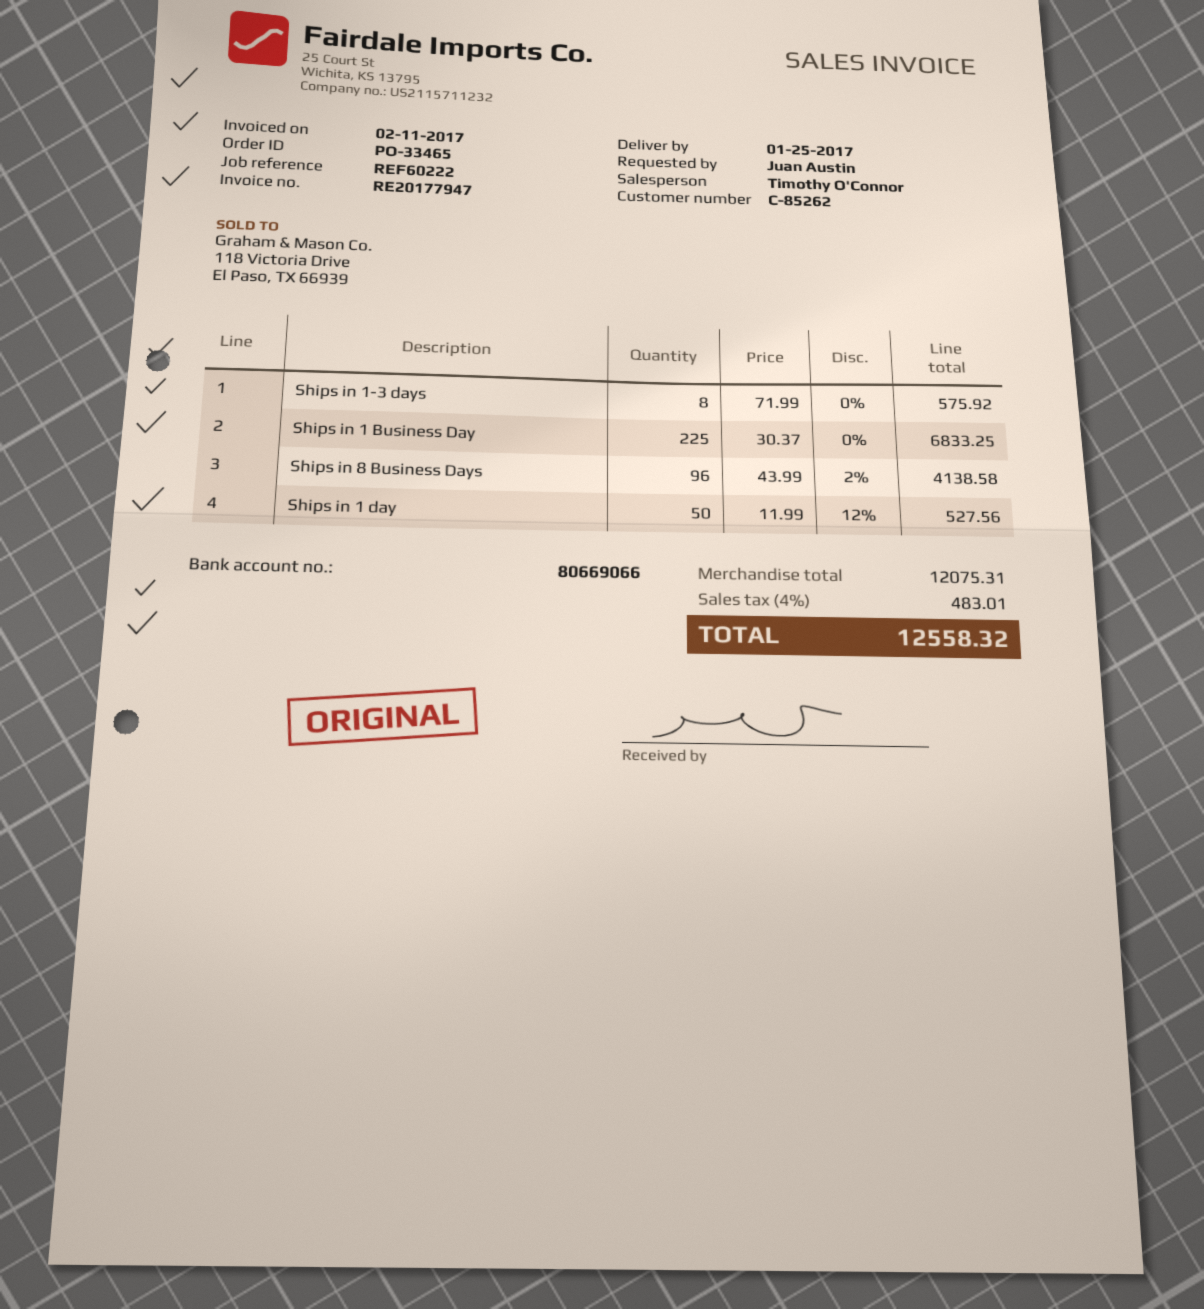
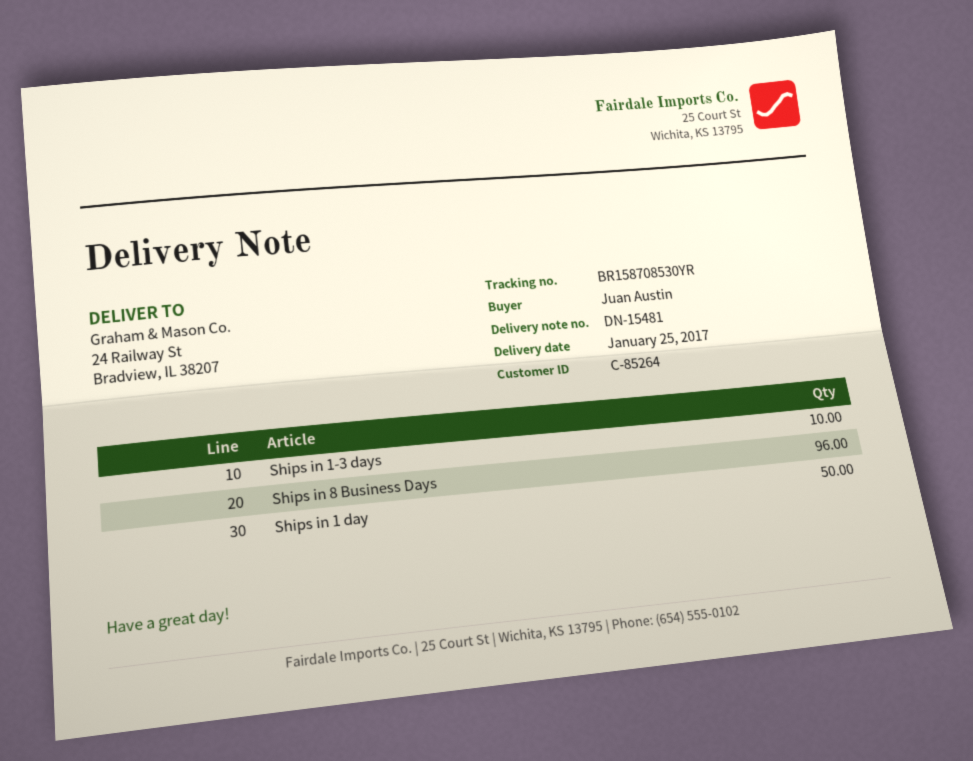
customer number: C-85262 -> C-85264
Ships in 1-3 days: 8 -> 10
Ships in 1 Business Day: 225 -> none

